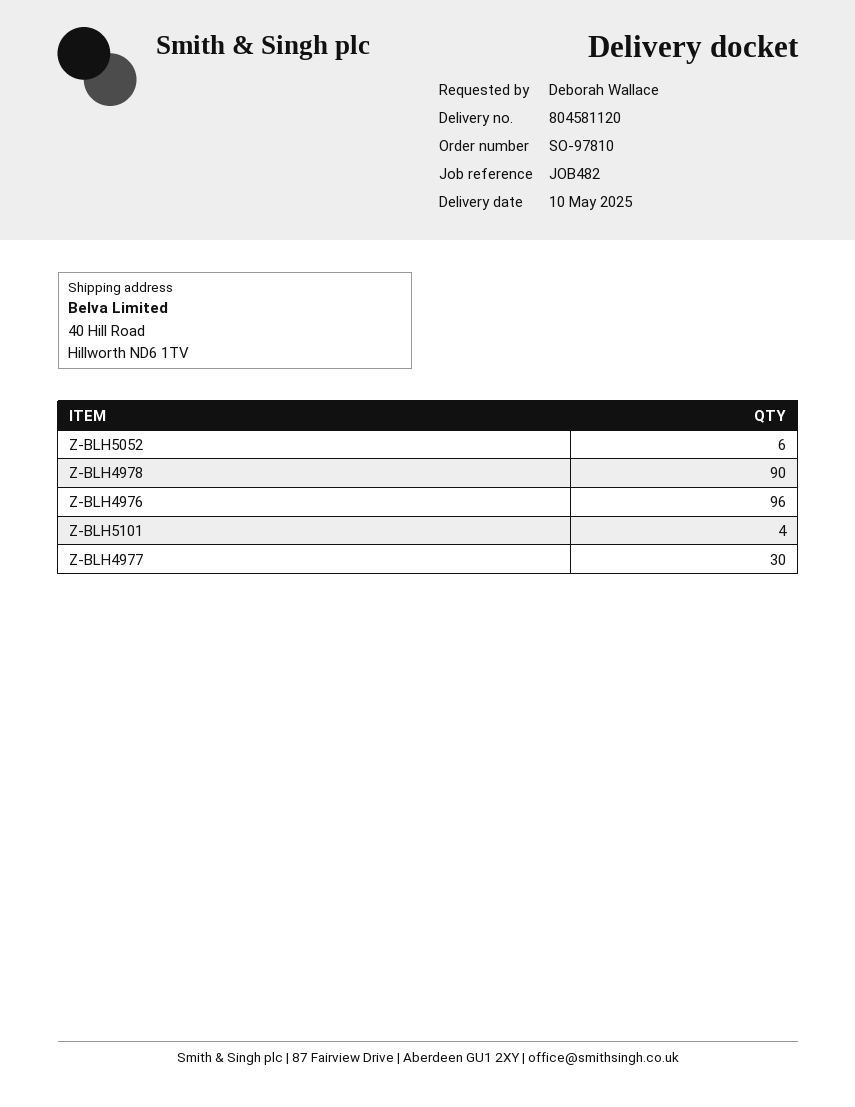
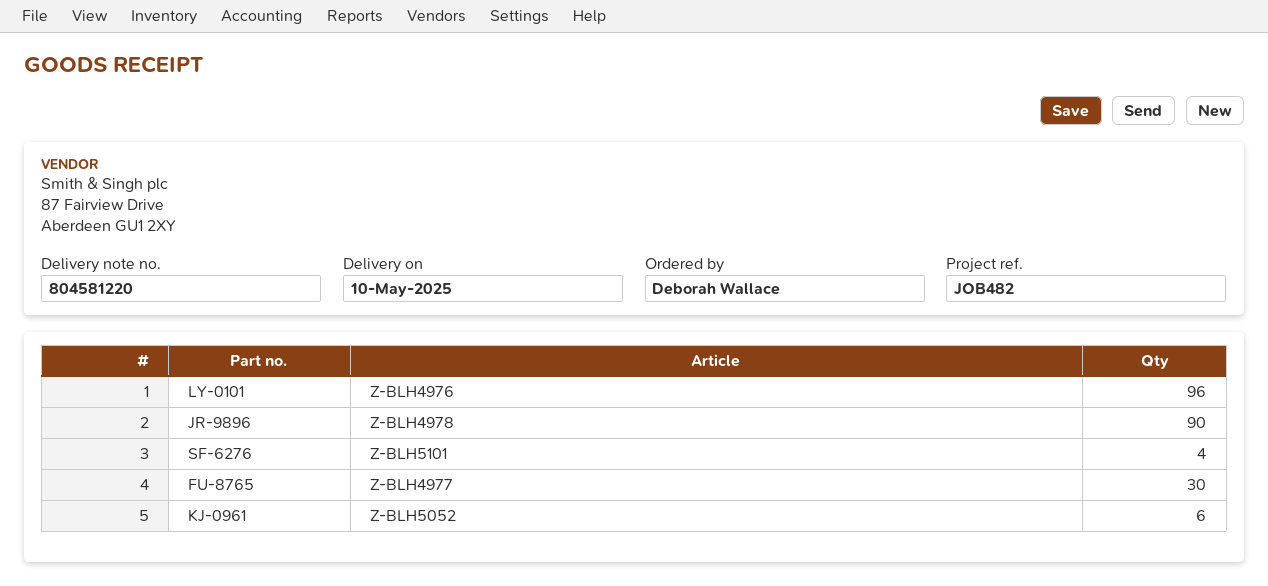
delivery note number: 804581120 -> 804581220

